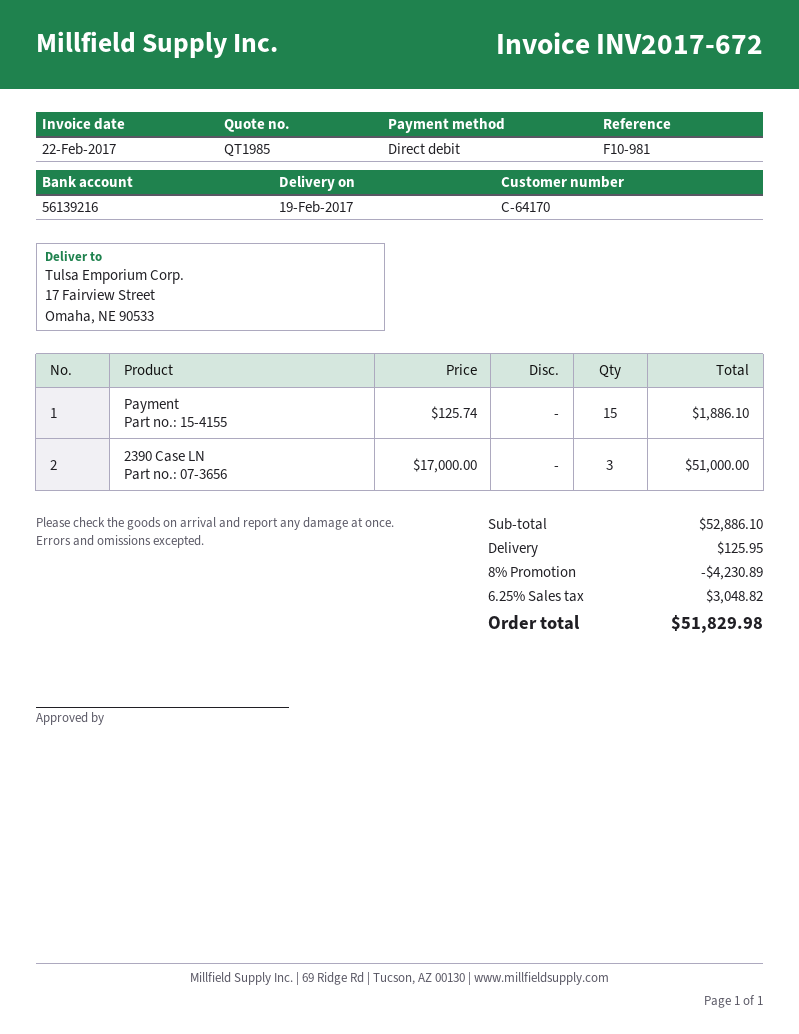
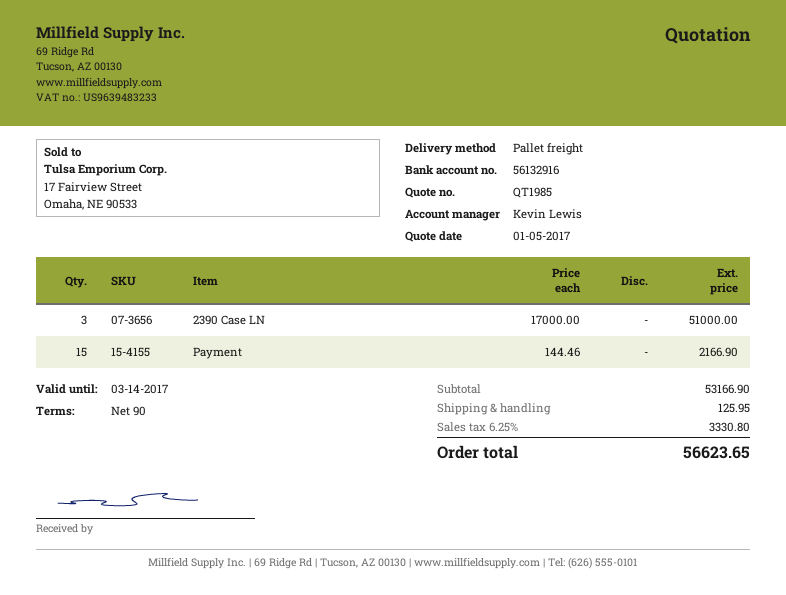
bank account: 56139216 -> 56132916
Payment: 15 x 125.74 = 1886.10 -> 15 x 144.46 = 2166.90
subtotal: 52886.10 -> 53166.90
discount: 8% = 4230.89 -> none
tax: 6.25% = 3048.82 -> 6.25% = 3330.80
total: 51829.98 -> 56623.65

